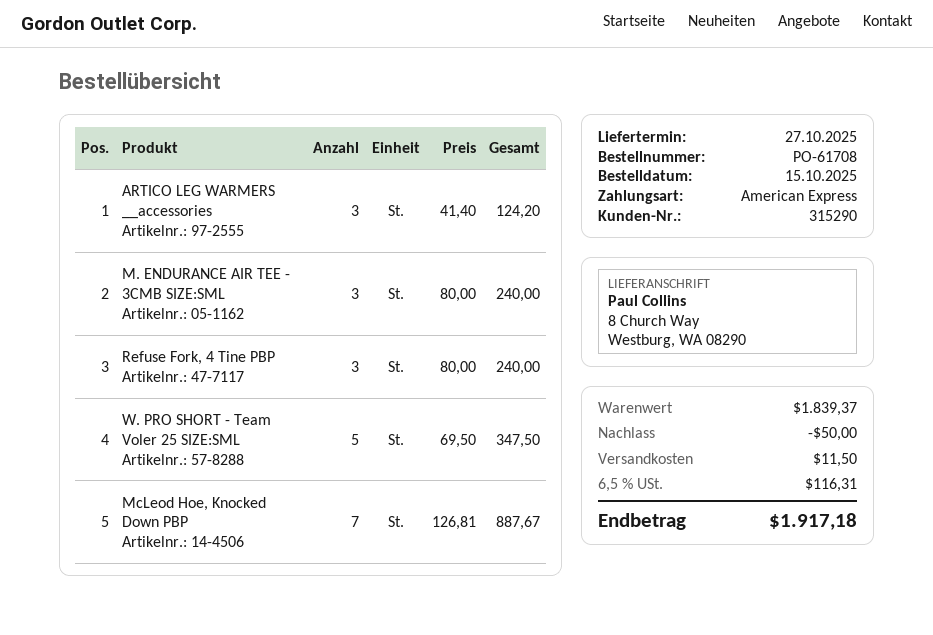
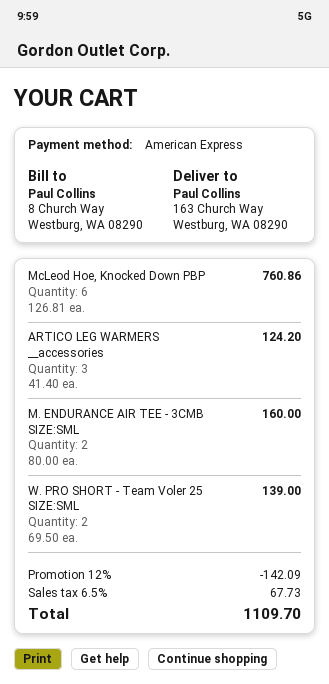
ship to: 8 Church Way, Westburg, WA 08290 -> 163 Church Way, Westburg, WA 08290
M. ENDURANCE AIR TEE - 3CMB SIZE:SML: 3 x 80.00 = 240.00 -> 2 x 80.00 = 160.00
Refuse Fork, 4 Tine PBP: 3 x 80.00 = 240.00 -> none
W. PRO SHORT - Team Voler 25 SIZE:SML: 5 x 69.50 = 347.50 -> 2 x 69.50 = 139.00
McLeod Hoe, Knocked Down PBP: 7 x 126.81 = 887.67 -> 6 x 126.81 = 760.86
discount: 50.00 -> 142.09
shipping: 11.50 -> none
tax: 6.5% = 116.31 -> 6.5% = 67.73
total: 1917.18 -> 1109.70

